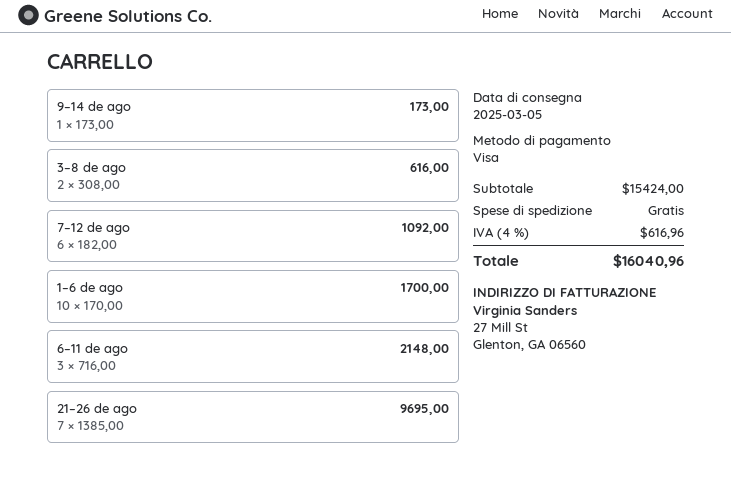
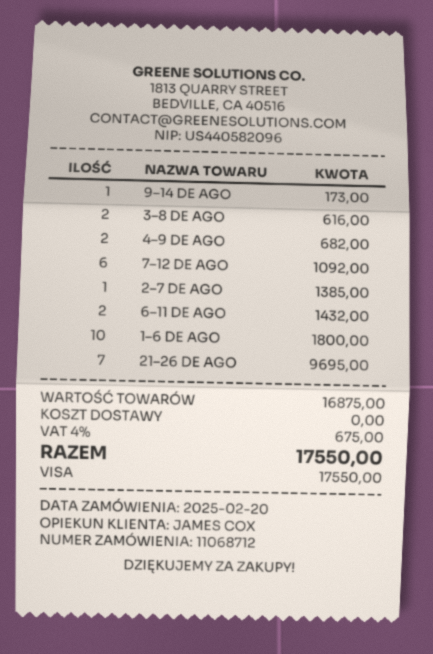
1–6 de ago: 10 for 1700.00 -> 10 for 1800.00
6–11 de ago: 3 for 2148.00 -> 2 for 1432.00
4–9 DE AGO: none -> 2 for 682.00
2–7 DE AGO: none -> 1 for 1385.00
subtotal: 15424.00 -> 16875.00
tax: 4% = 616.96 -> 4% = 675.00
total: 16040.96 -> 17550.00

